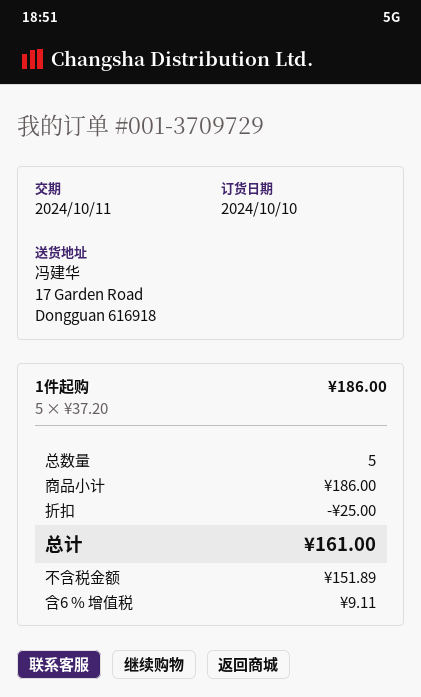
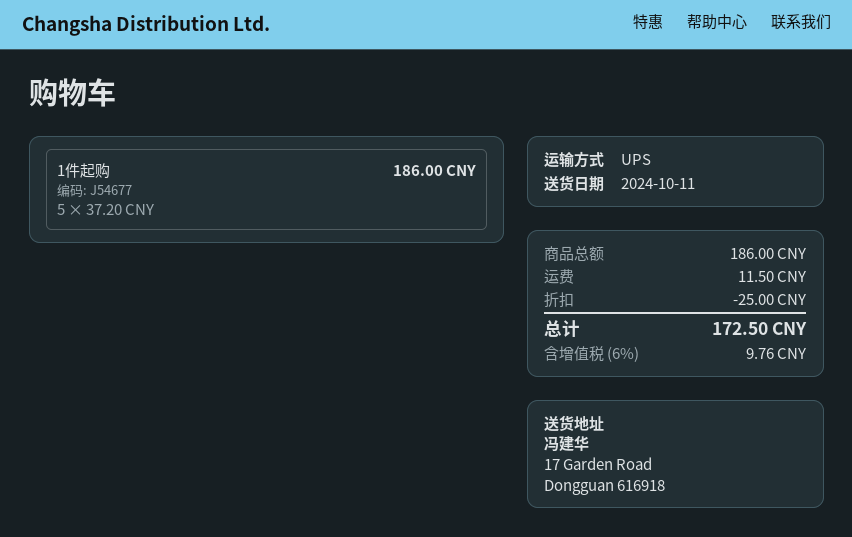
shipping: none -> 11.50
tax: 6% = 9.11 -> 6% = 9.76
total: 161.00 -> 172.50

